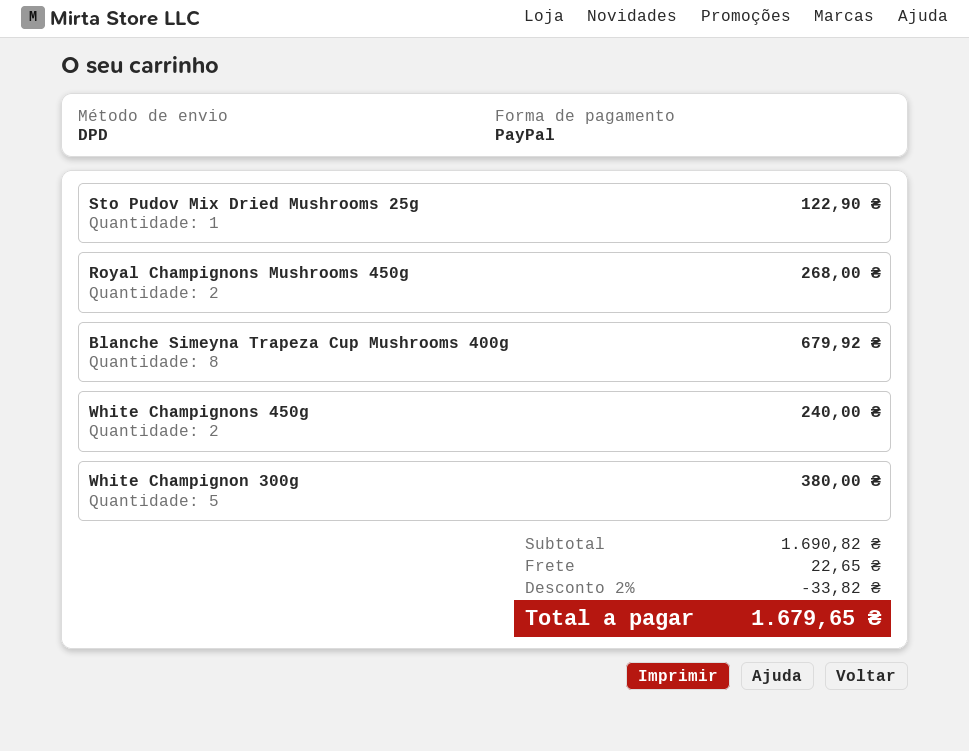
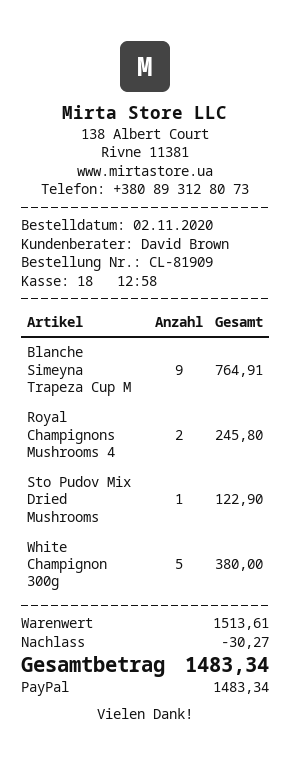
Royal Champignons Mushrooms 450g: 2 for 268.00 -> 2 for 245.80
Blanche Simeyna Trapeza Cup Mushrooms 400g: 8 for 679.92 -> 9 for 764.91
White Champignons 450g: 2 for 240.00 -> none
subtotal: 1690.82 -> 1513.61
discount: 33.82 -> 30.27
shipping: 22.65 -> none
total: 1679.65 -> 1483.34

